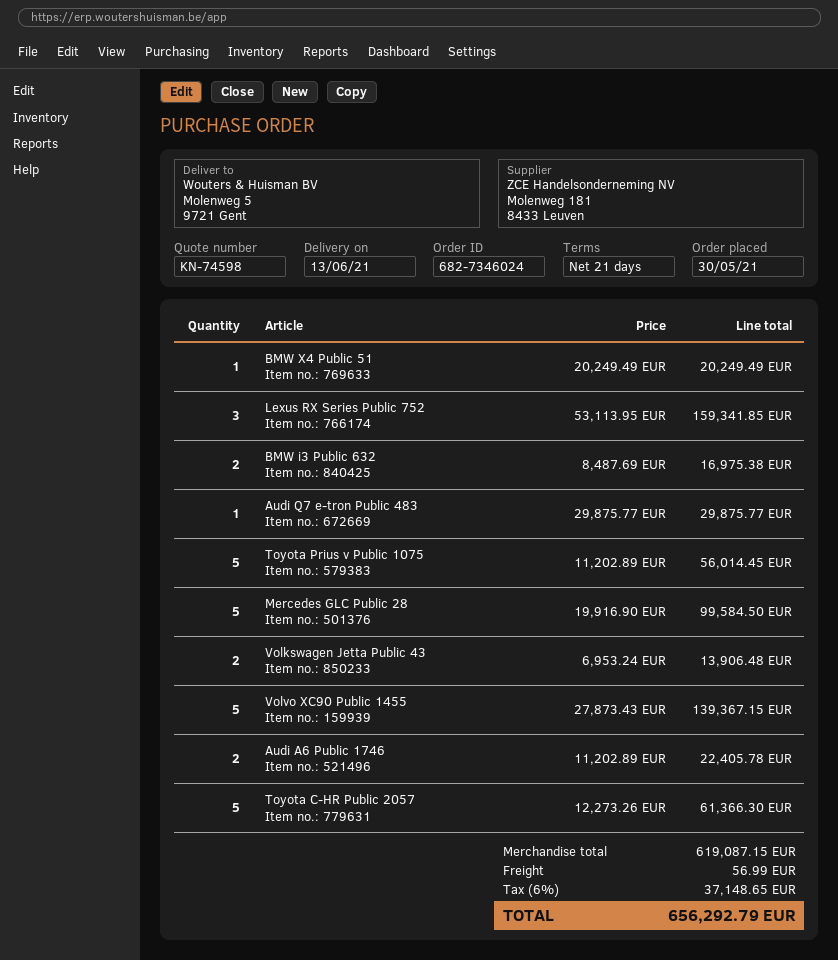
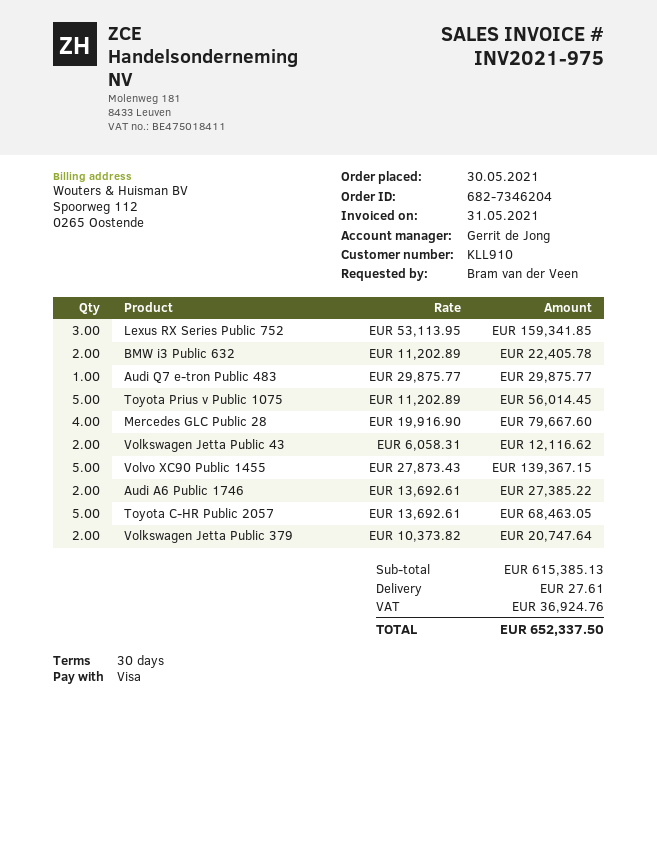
order number: 682-7346024 -> 682-7346204
payment terms: 21 days -> 30 days
BMW X4 Public 51: 1 x 20249.49 = 20249.49 -> none
BMW i3 Public 632: 2 x 8487.69 = 16975.38 -> 2 x 11202.89 = 22405.78
Mercedes GLC Public 28: 5 x 19916.90 = 99584.50 -> 4 x 19916.90 = 79667.60
Volkswagen Jetta Public 43: 2 x 6953.24 = 13906.48 -> 2 x 6058.31 = 12116.62
Audi A6 Public 1746: 2 x 11202.89 = 22405.78 -> 2 x 13692.61 = 27385.22
Toyota C-HR Public 2057: 5 x 12273.26 = 61366.30 -> 5 x 13692.61 = 68463.05
Volkswagen Jetta Public 379: none -> 2 x 10373.82 = 20747.64
subtotal: 619087.15 -> 615385.13
shipping: 56.99 -> 27.61
tax: 37148.65 -> 36924.76
total: 656292.79 -> 652337.50

